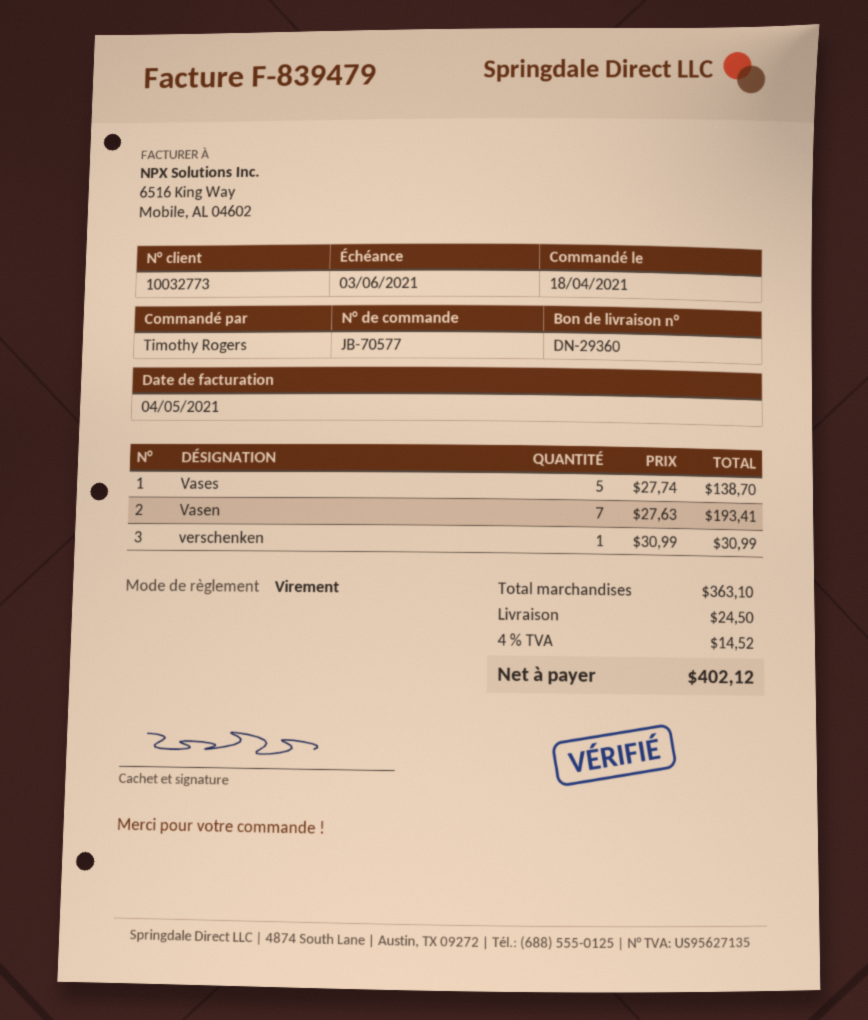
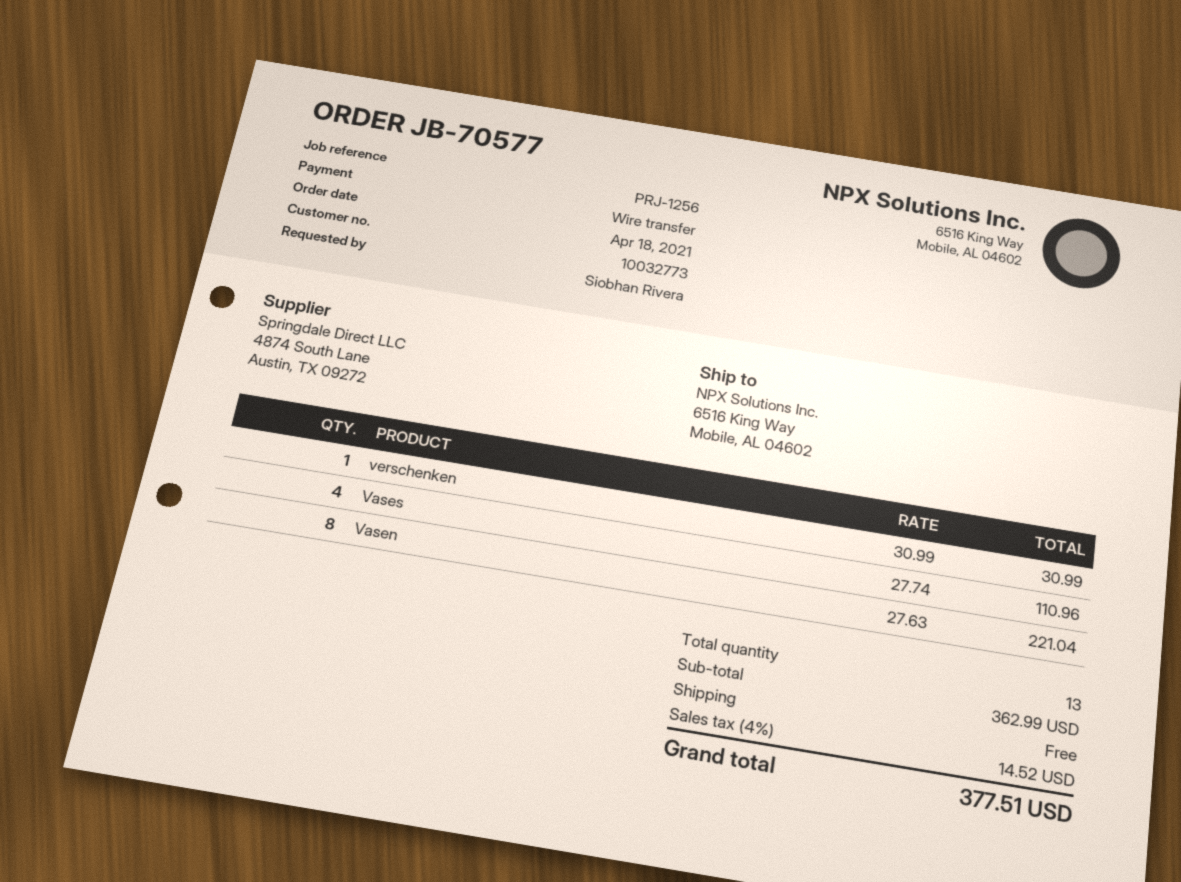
ordered by: Timothy Rogers -> Siobhan Rivera
Vases: 5 x 27.74 = 138.70 -> 4 x 27.74 = 110.96
Vasen: 7 x 27.63 = 193.41 -> 8 x 27.63 = 221.04
subtotal: 363.10 -> 362.99
shipping: 24.50 -> 0.00
total: 402.12 -> 377.51

